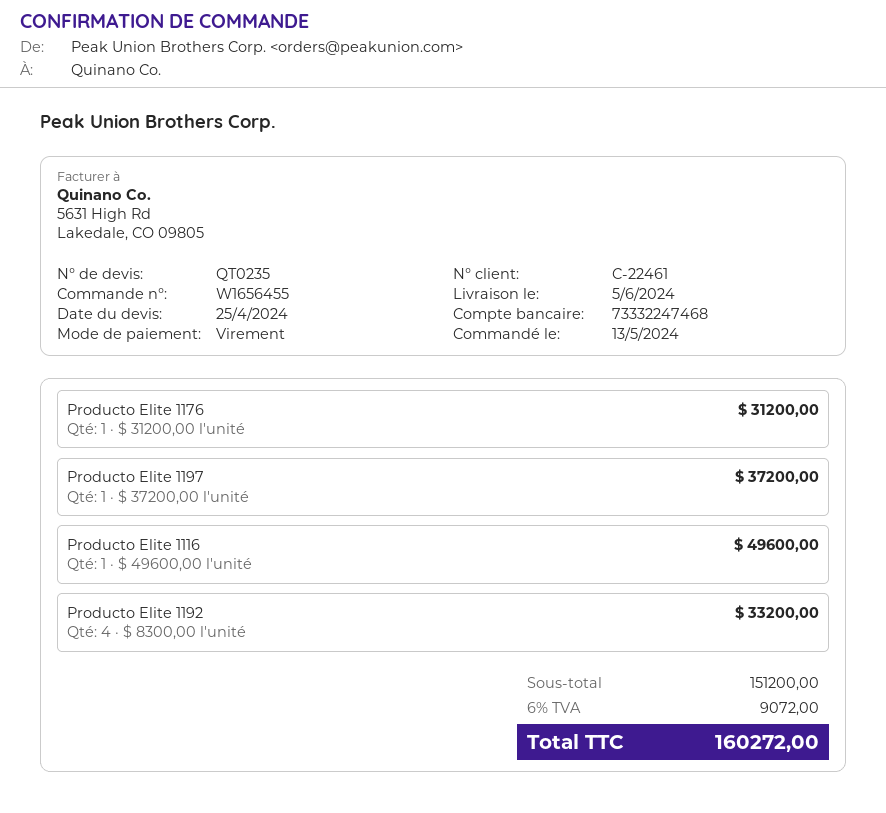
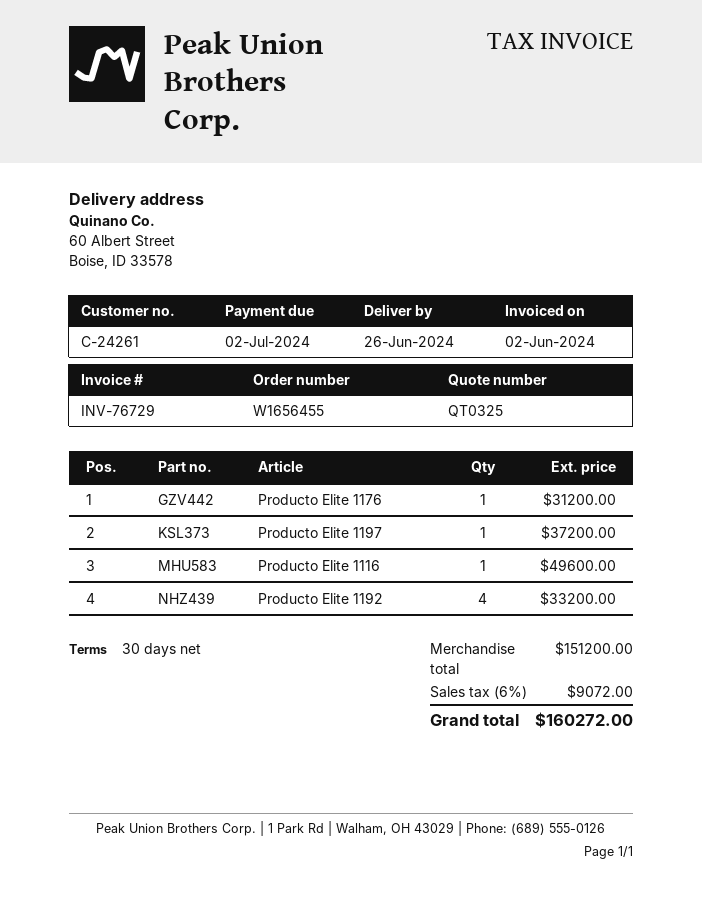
quote number: QT0235 -> QT0325
delivery date: 2024-06-05 -> 2024-06-26
customer number: C-22461 -> C-24261

